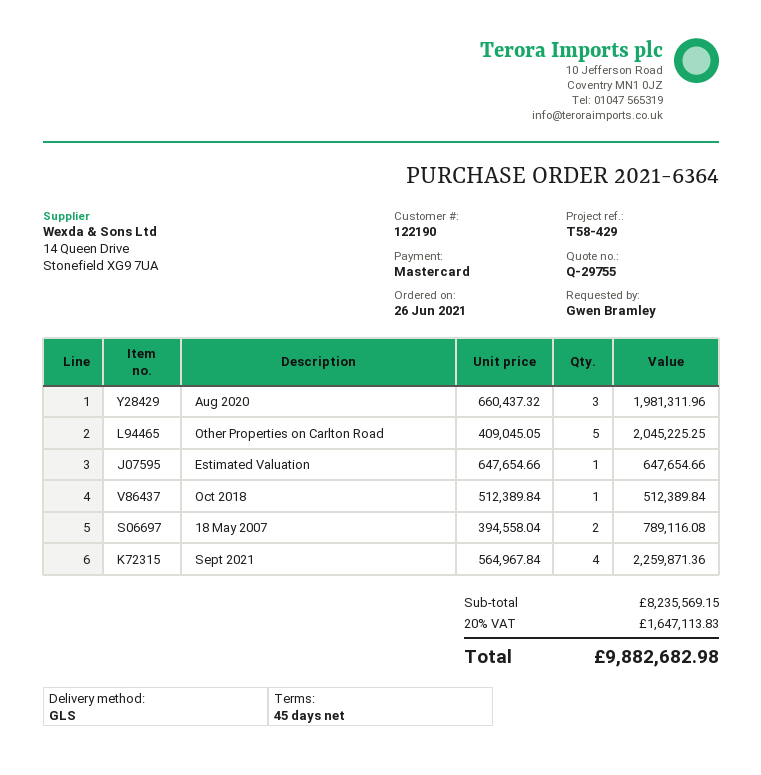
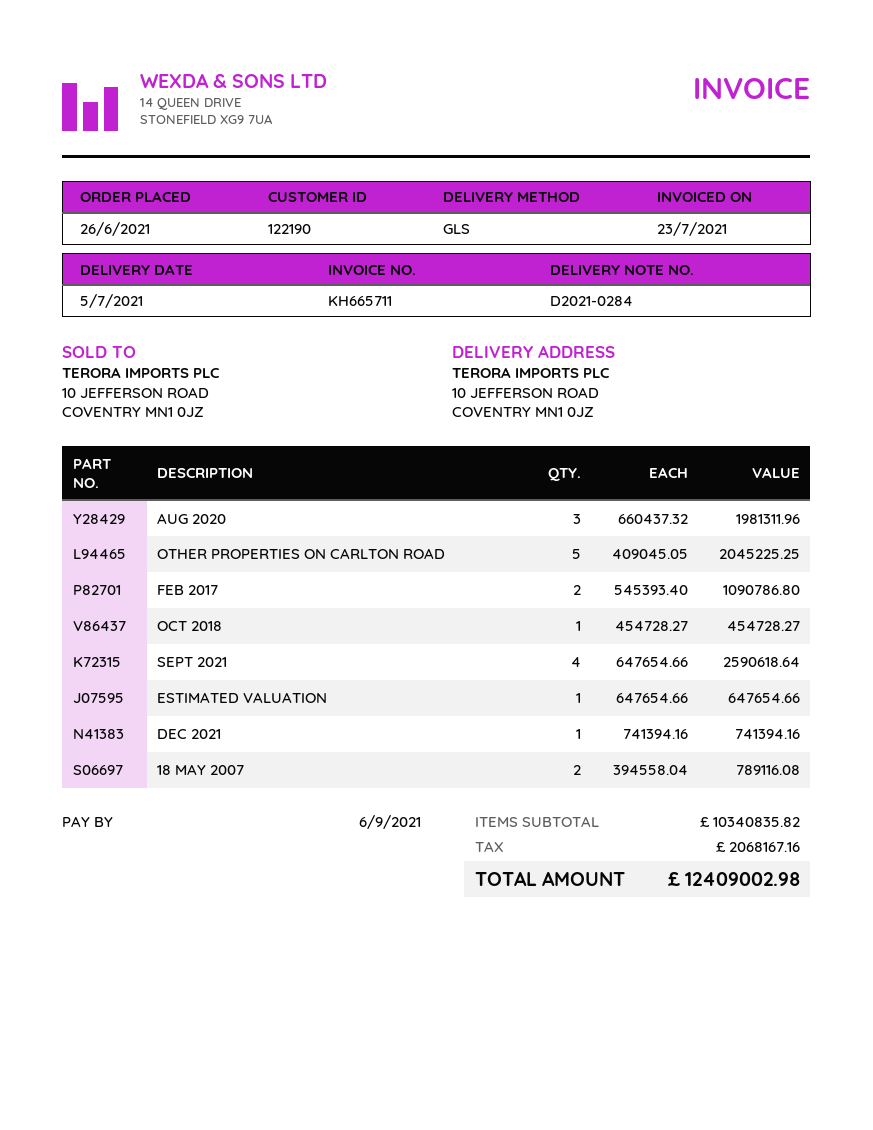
Oct 2018: 1 x 512389.84 = 512389.84 -> 1 x 454728.27 = 454728.27
Sept 2021: 4 x 564967.84 = 2259871.36 -> 4 x 647654.66 = 2590618.64
FEB 2017: none -> 2 x 545393.40 = 1090786.80
DEC 2021: none -> 1 x 741394.16 = 741394.16
subtotal: 8235569.15 -> 10340835.82
tax: 1647113.83 -> 2068167.16
total: 9882682.98 -> 12409002.98

